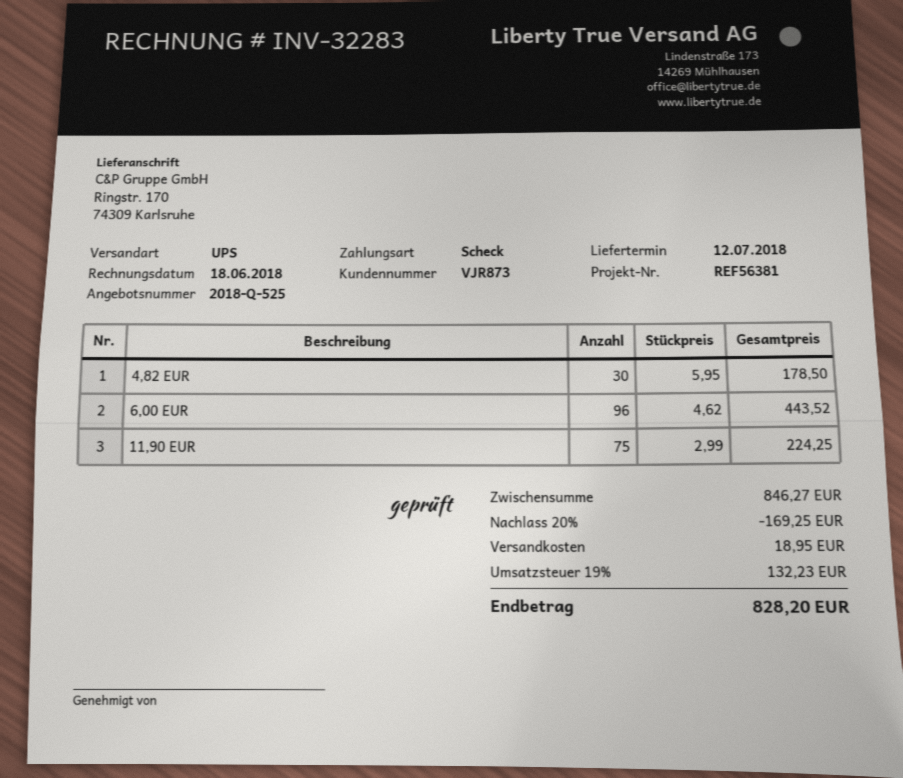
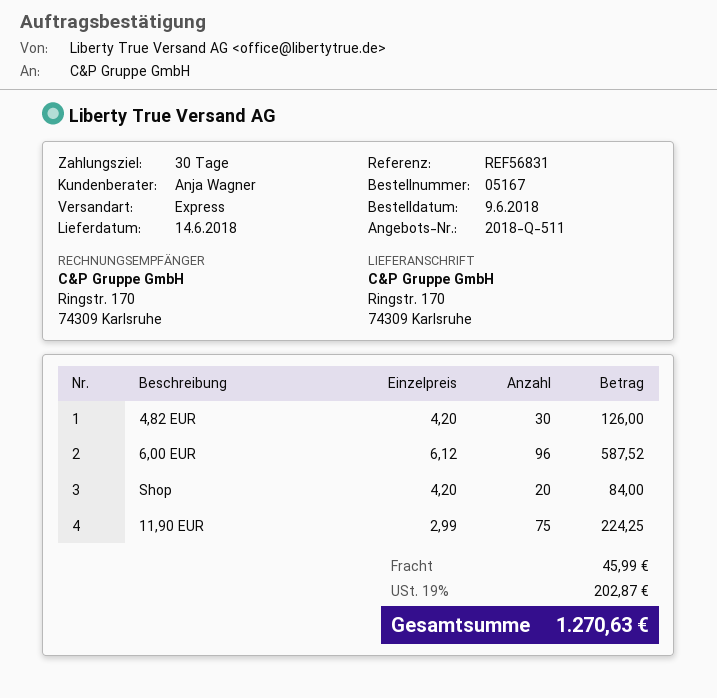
quote number: 2018-Q-525 -> 2018-Q-511
delivery date: 2018-07-12 -> 2018-06-14
reference: REF56381 -> REF56831
shipping method: UPS -> express
4,82 EUR: 30 x 5.95 = 178.50 -> 30 x 4.20 = 126.00
6,00 EUR: 96 x 4.62 = 443.52 -> 96 x 6.12 = 587.52
Shop: none -> 20 x 4.20 = 84.00
discount: 20% = 169.25 -> none
shipping: 18.95 -> 45.99
tax: 19% = 132.23 -> 19% = 202.87
total: 828.20 -> 1270.63

